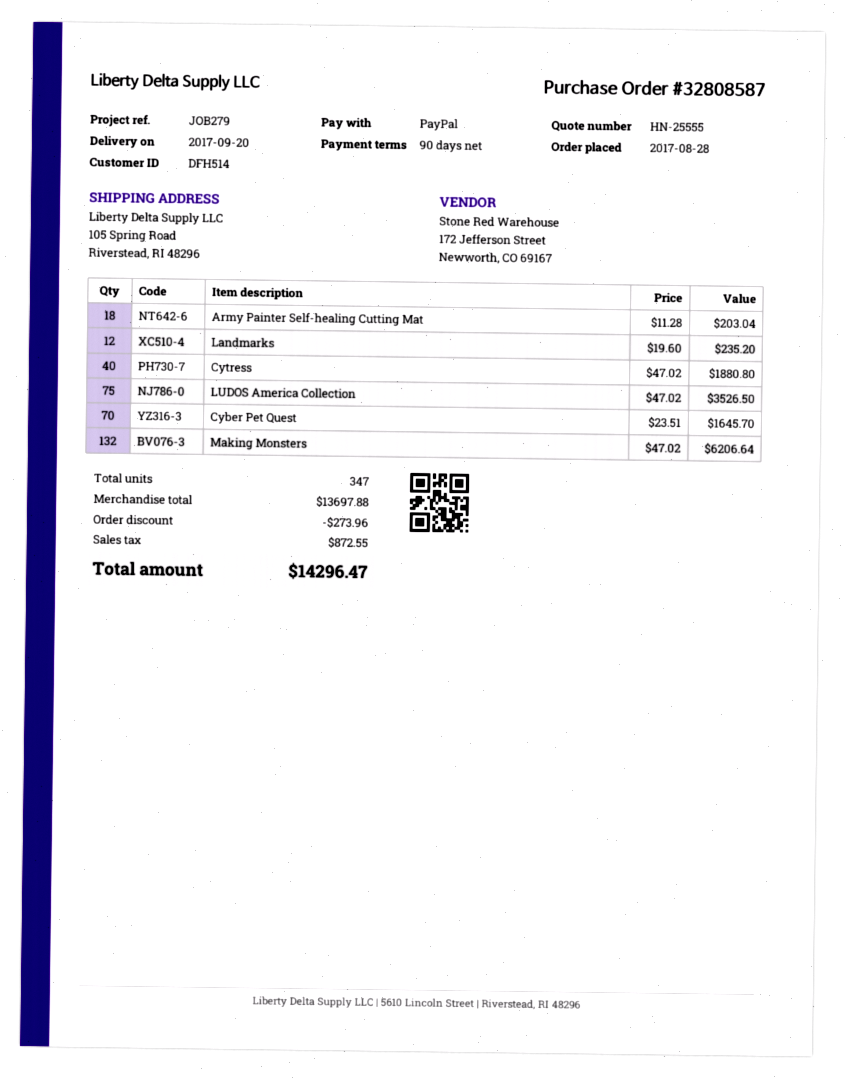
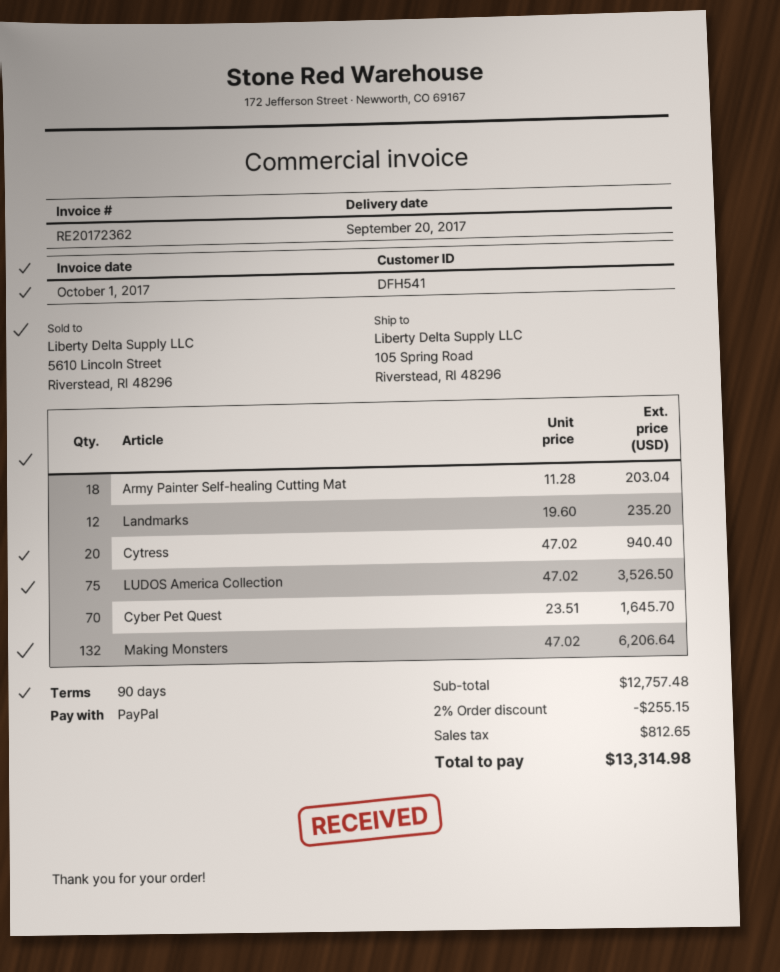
customer number: DFH514 -> DFH541
Cytress: 40 x 47.02 = 1880.80 -> 20 x 47.02 = 940.40
subtotal: 13697.88 -> 12757.48
discount: 273.96 -> 255.15
tax: 872.55 -> 812.65
total: 14296.47 -> 13314.98

